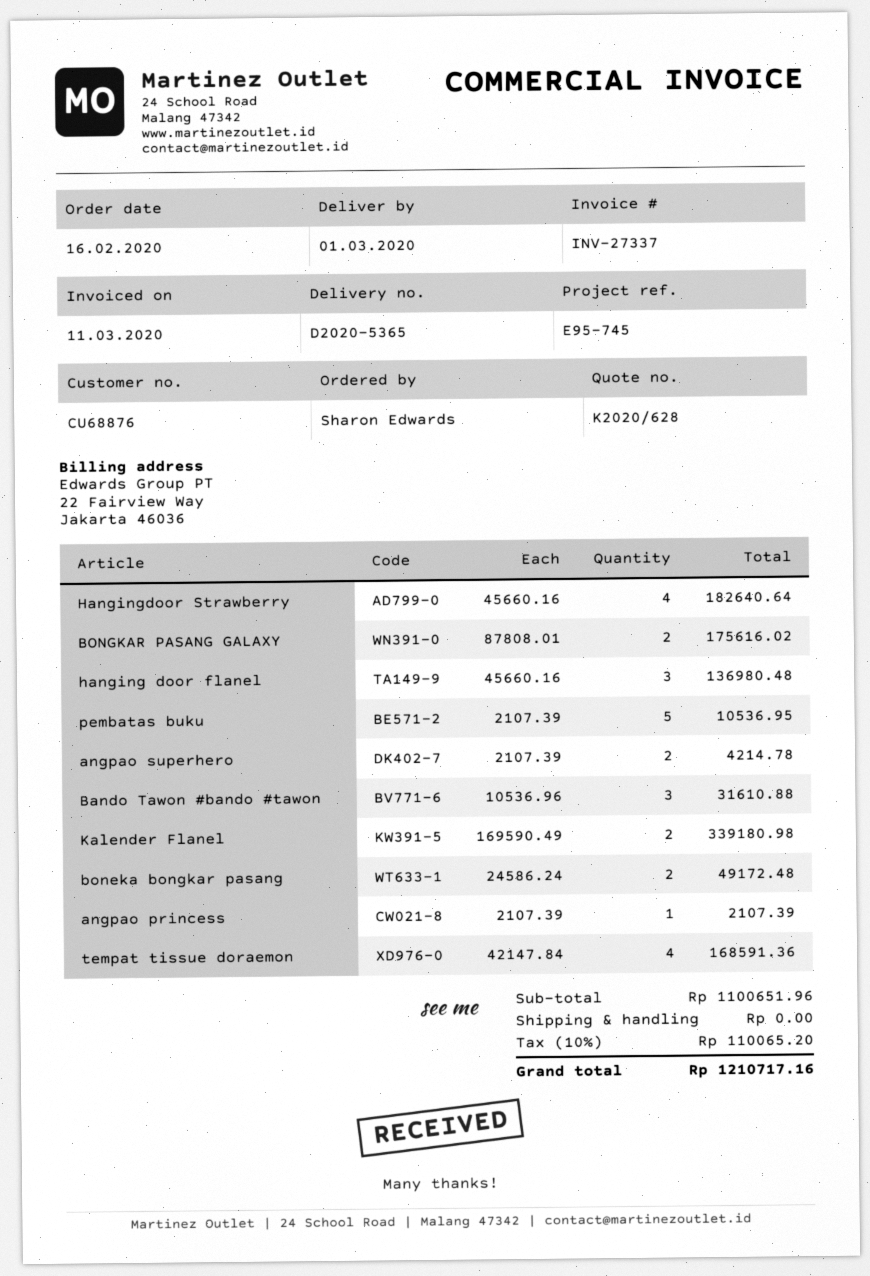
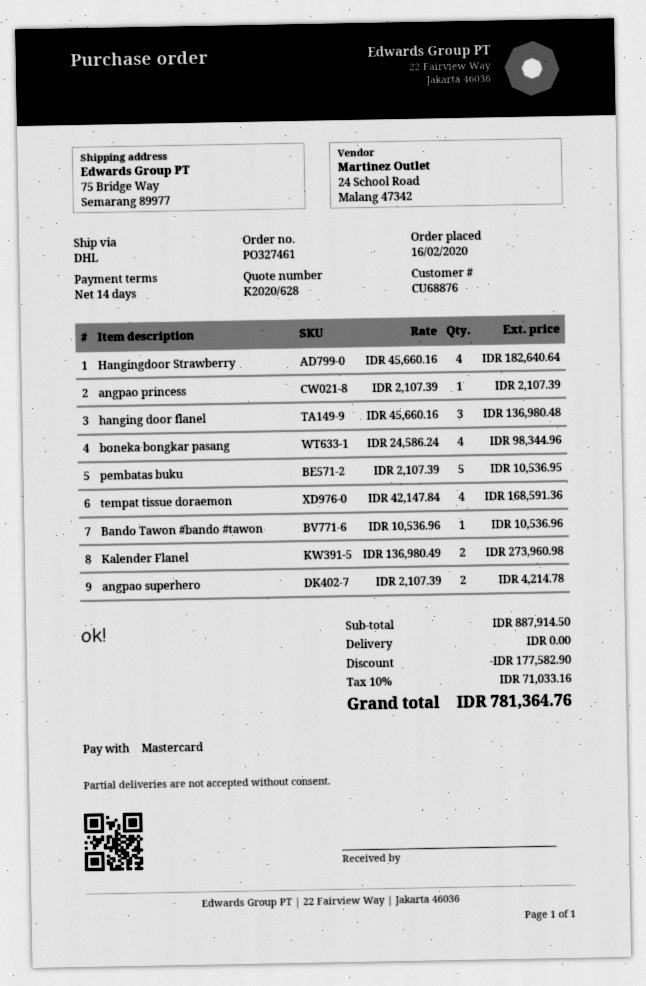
BONGKAR PASANG GALAXY: 2 x 87808.01 = 175616.02 -> none
Bando Tawon #bando #tawon: 3 x 10536.96 = 31610.88 -> 1 x 10536.96 = 10536.96
Kalender Flanel: 2 x 169590.49 = 339180.98 -> 2 x 136980.49 = 273960.98
boneka bongkar pasang: 2 x 24586.24 = 49172.48 -> 4 x 24586.24 = 98344.96
subtotal: 1100651.96 -> 887914.50
discount: none -> 177582.90
tax: 10% = 110065.20 -> 10% = 71033.16
total: 1210717.16 -> 781364.76

